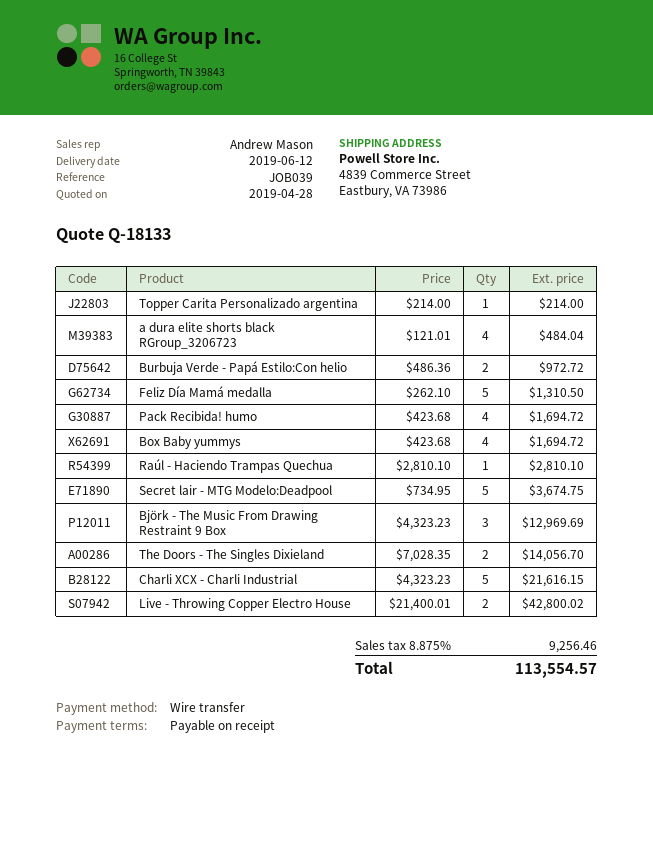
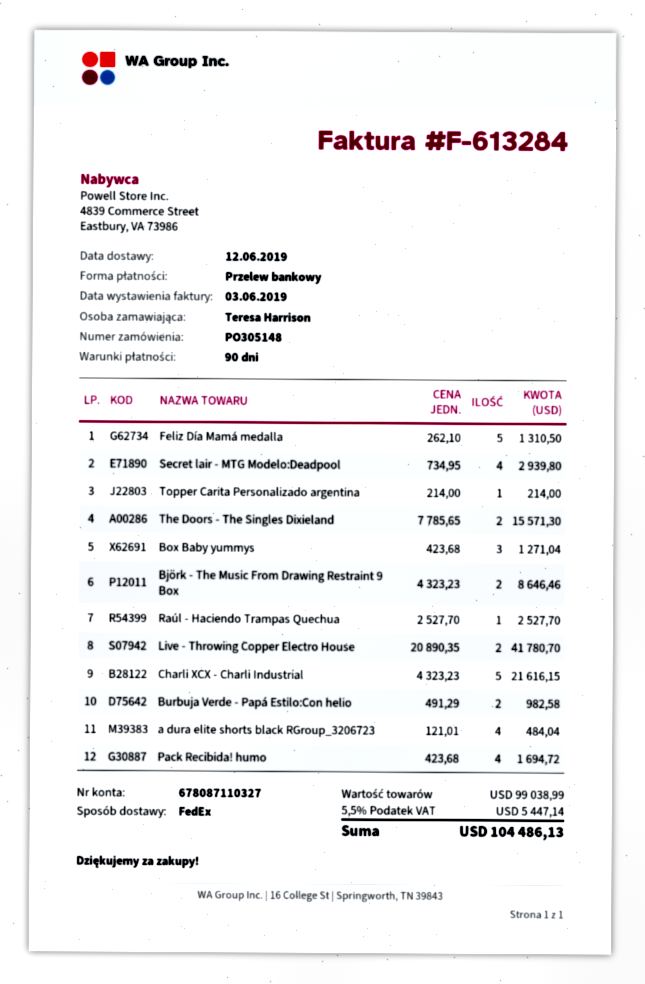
payment terms: on receipt -> 90 days
Burbuja Verde - Papá Estilo:Con helio: 2 x 486.36 = 972.72 -> 2 x 491.29 = 982.58
Box Baby yummys: 4 x 423.68 = 1694.72 -> 3 x 423.68 = 1271.04
Raúl - Haciendo Trampas Quechua: 1 x 2810.10 = 2810.10 -> 1 x 2527.70 = 2527.70
Secret lair - MTG Modelo:Deadpool: 5 x 734.95 = 3674.75 -> 4 x 734.95 = 2939.80
Björk - The Music From Drawing Restraint 9 Box: 3 x 4323.23 = 12969.69 -> 2 x 4323.23 = 8646.46
The Doors - The Singles Dixieland: 2 x 7028.35 = 14056.70 -> 2 x 7785.65 = 15571.30
Live - Throwing Copper Electro House: 2 x 21400.01 = 42800.02 -> 2 x 20890.35 = 41780.70
tax: 8.875% = 9256.46 -> 5.5% = 5447.14
total: 113554.57 -> 104486.13

